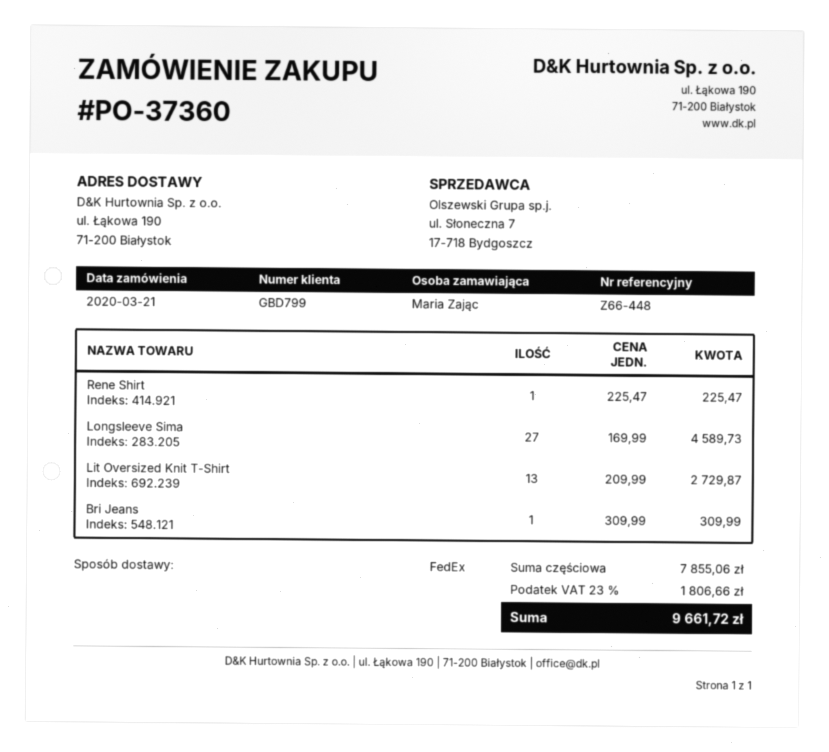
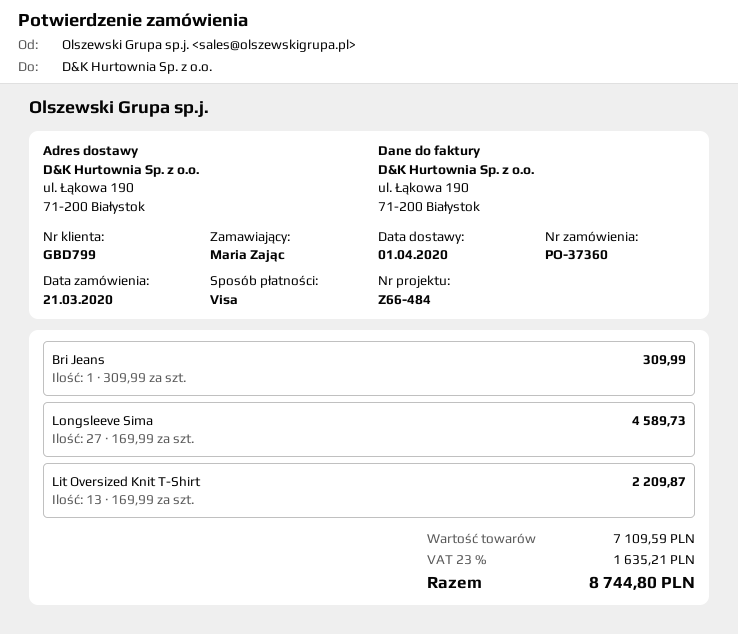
reference: Z66-448 -> Z66-484
Rene Shirt: 1 x 225.47 = 225.47 -> none
Lit Oversized Knit T-Shirt: 13 x 209.99 = 2729.87 -> 13 x 169.99 = 2209.87
subtotal: 7855.06 -> 7109.59
tax: 23% = 1806.66 -> 23% = 1635.21
total: 9661.72 -> 8744.80

